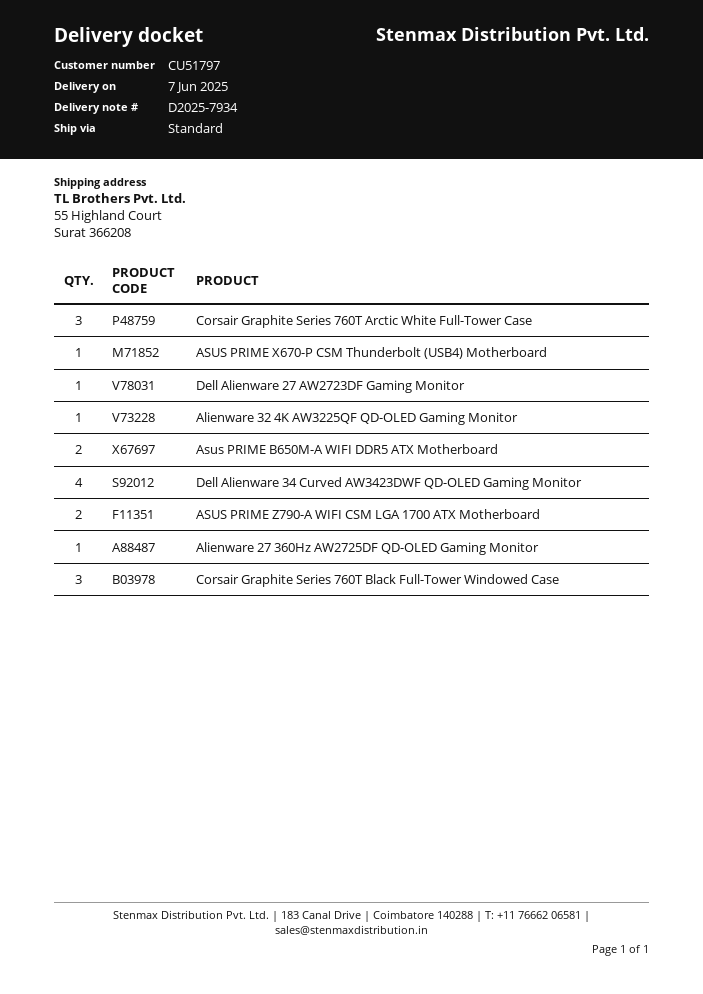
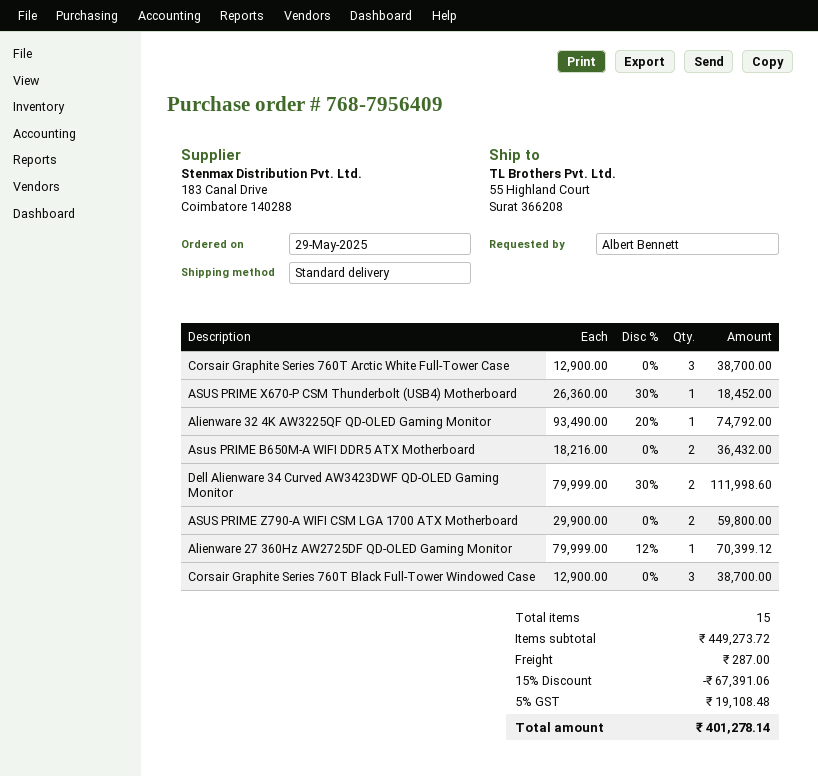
Dell Alienware 27 AW2723DF Gaming Monitor: 1 -> none
Dell Alienware 34 Curved AW3423DWF QD-OLED Gaming Monitor: 4 -> 2

